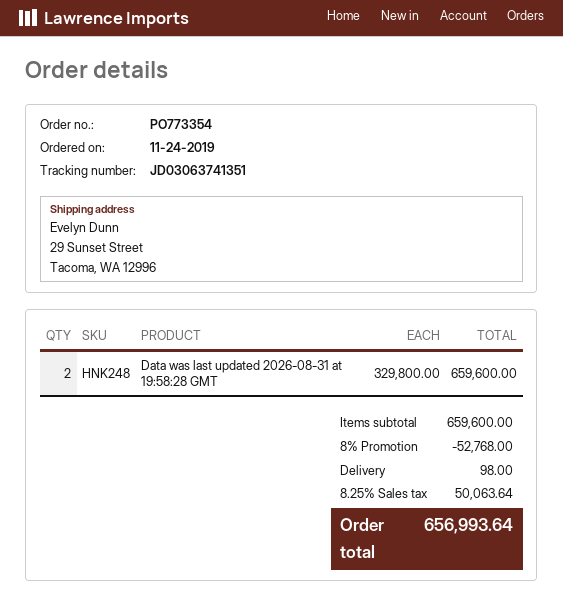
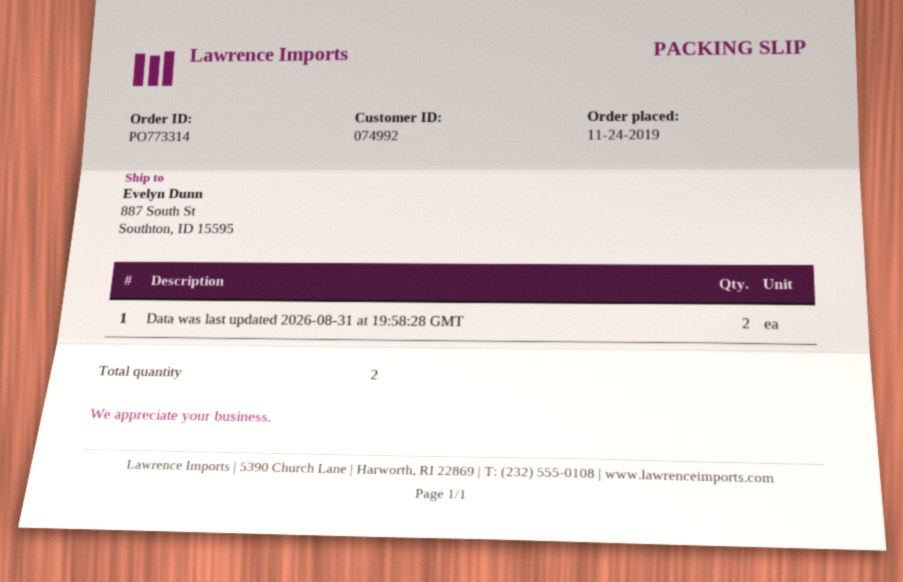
order number: PO773354 -> PO773314
ship to: 29 Sunset Street, Tacoma, WA 12996 -> 887 South St, Southton, ID 15595

